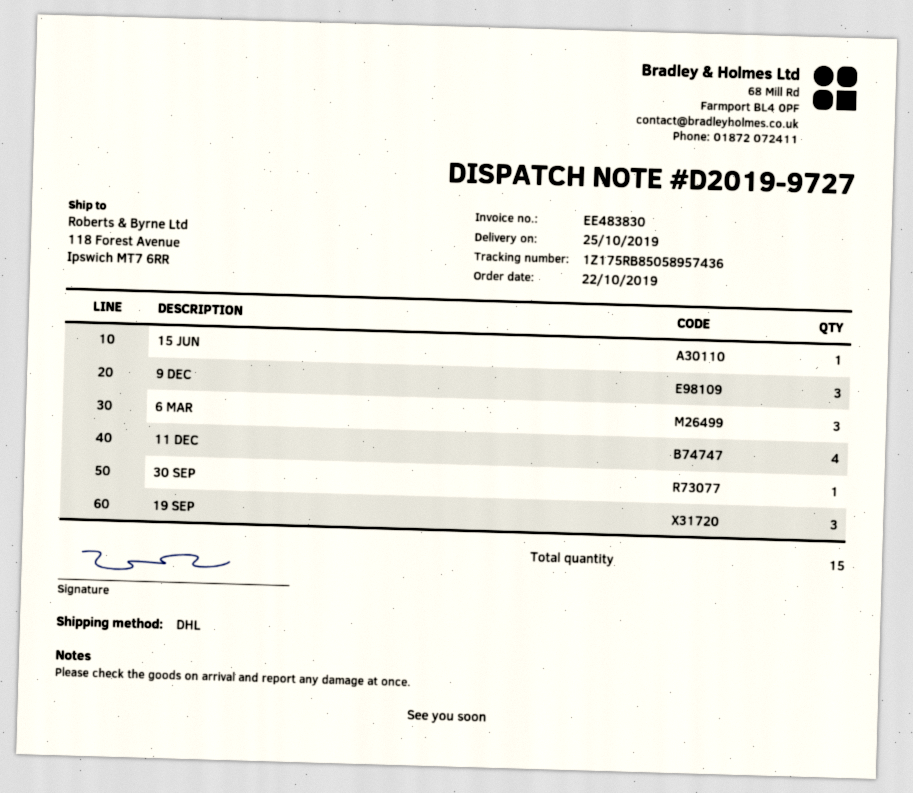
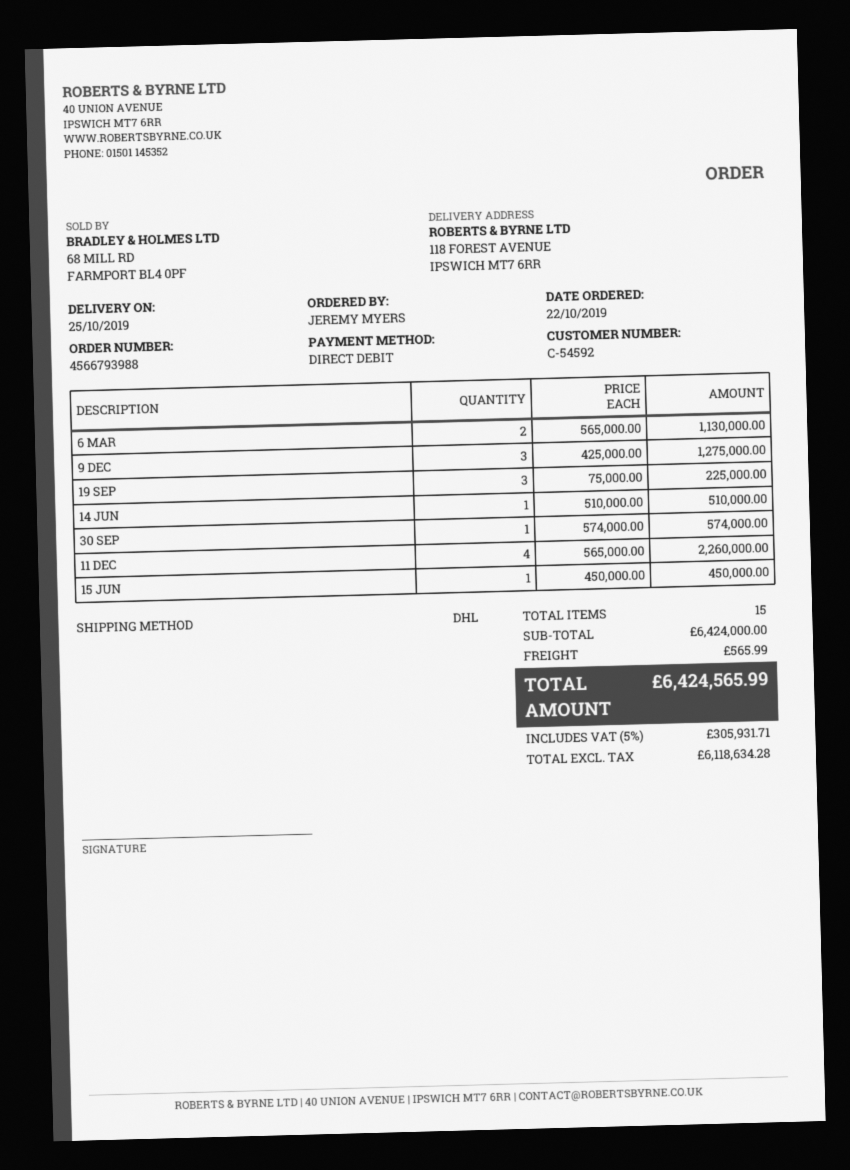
6 MAR: 3 -> 2
14 JUN: none -> 1

